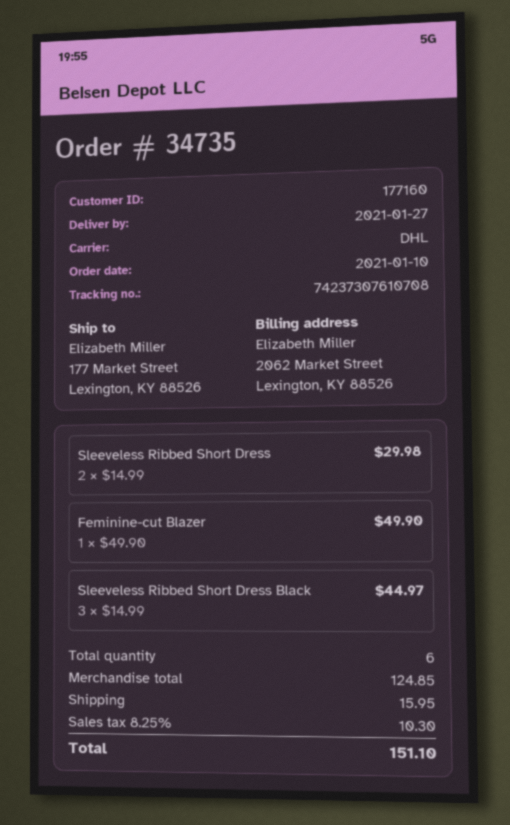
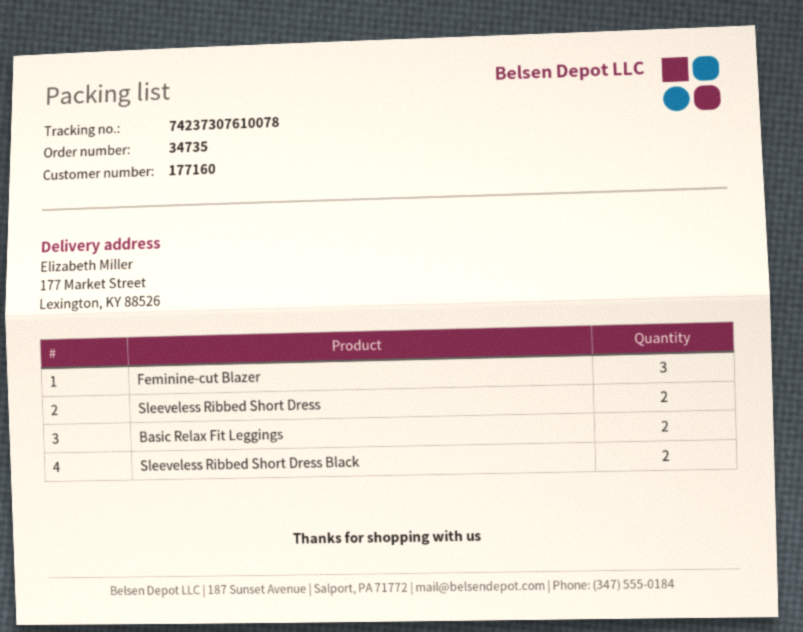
tracking number: 74237307610708 -> 74237307610078
Feminine-cut Blazer: 1 -> 3
Sleeveless Ribbed Short Dress Black: 3 -> 2
Basic Relax Fit Leggings: none -> 2

